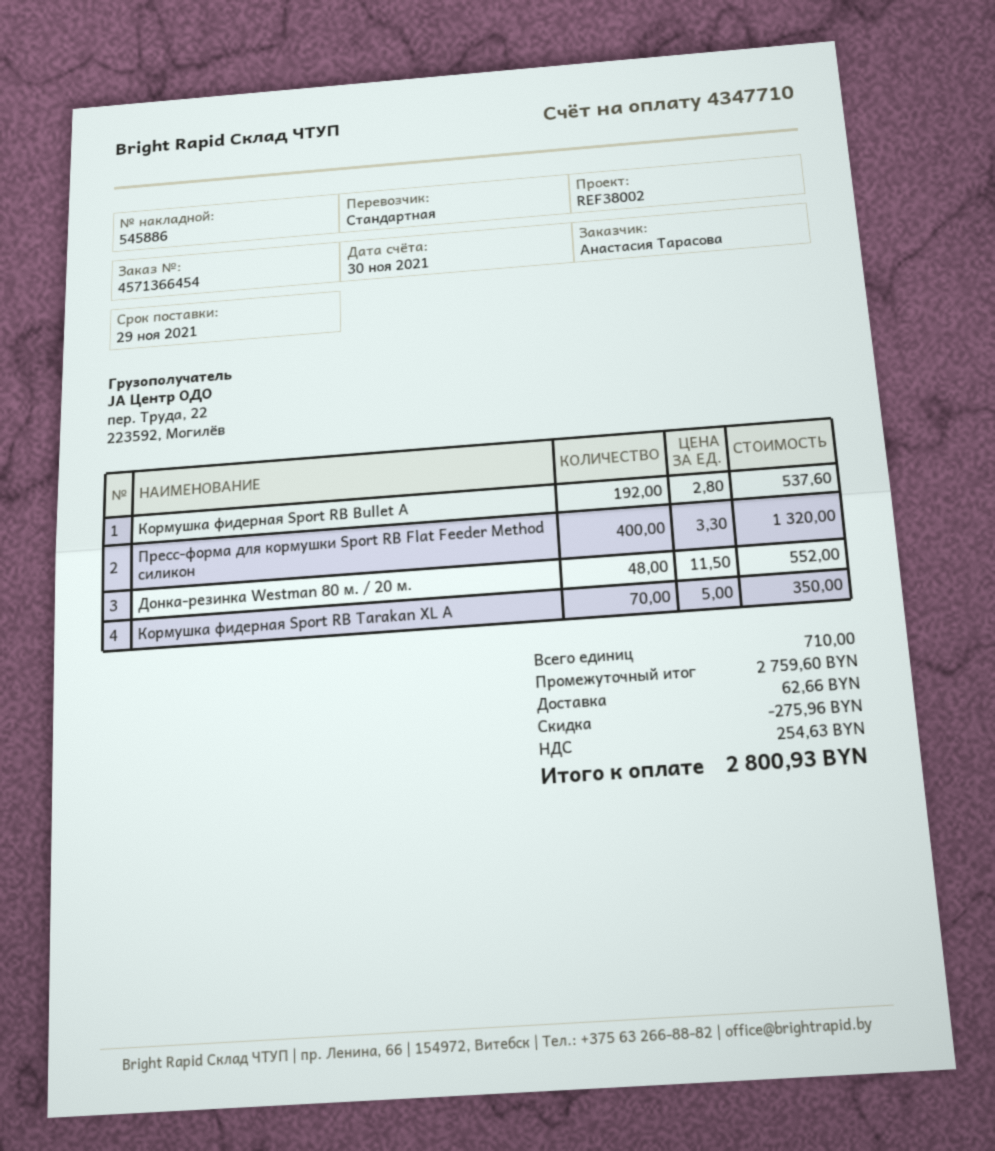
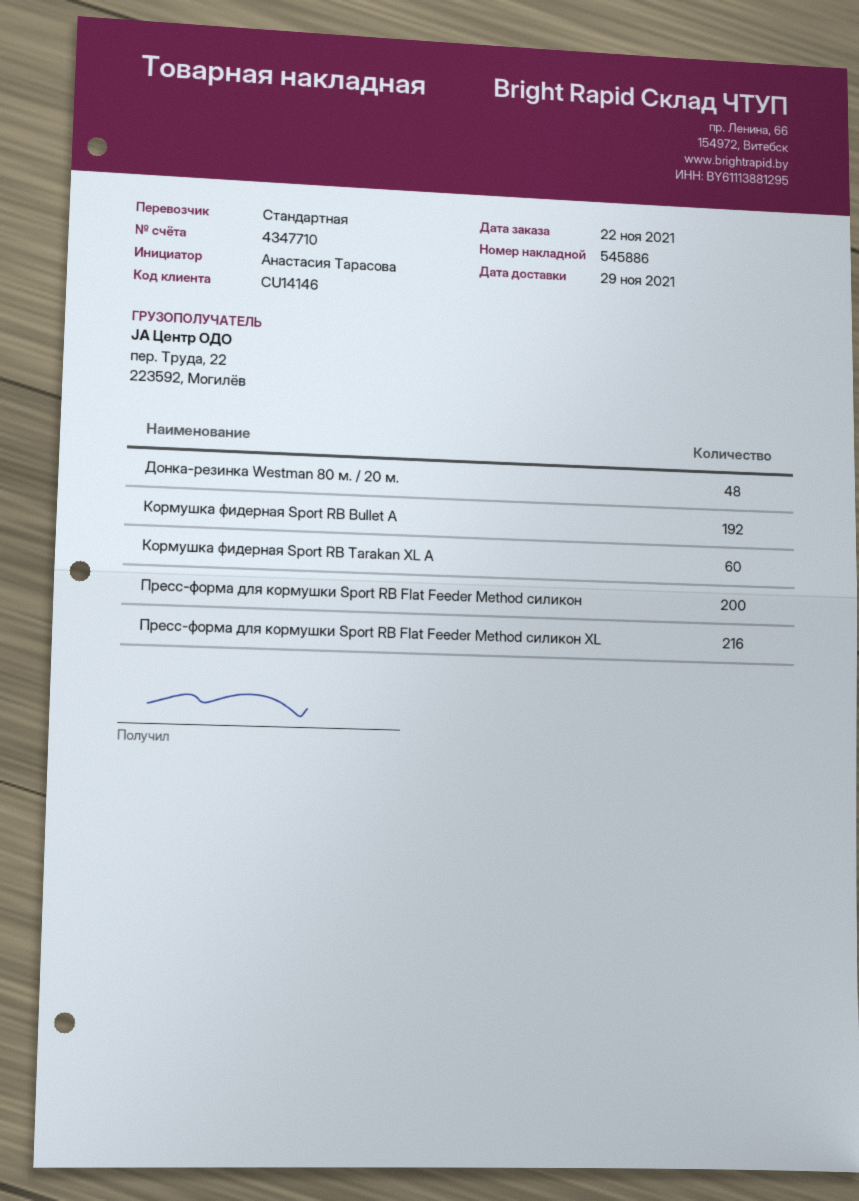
Пресс-форма для кормушки Sport RB Flat Feeder Method силикон: 400 -> 200
Кормушка фидерная Sport RB Tarakan XL A: 70 -> 60
Пресс-форма для кормушки Sport RB Flat Feeder Method силикон XL: none -> 216

